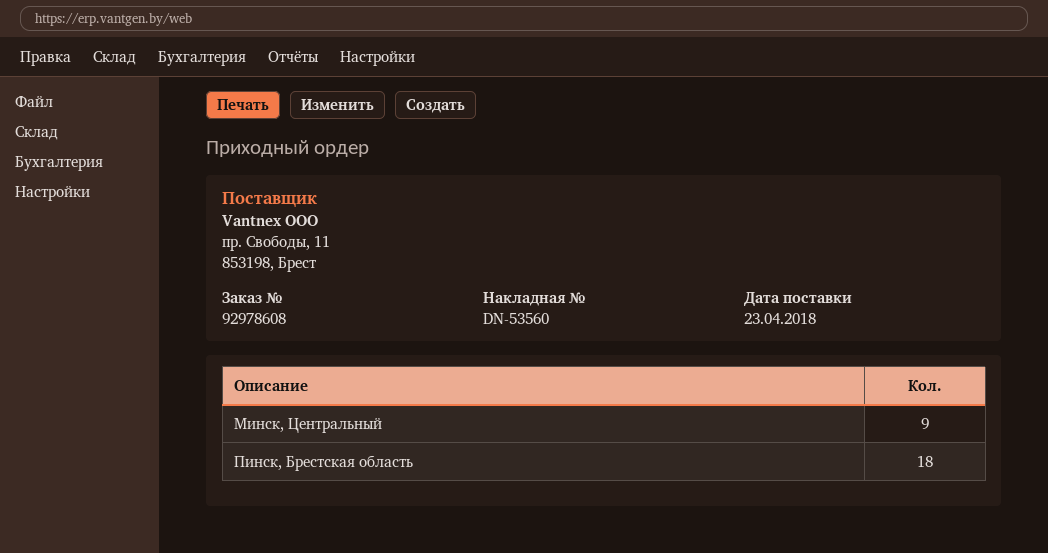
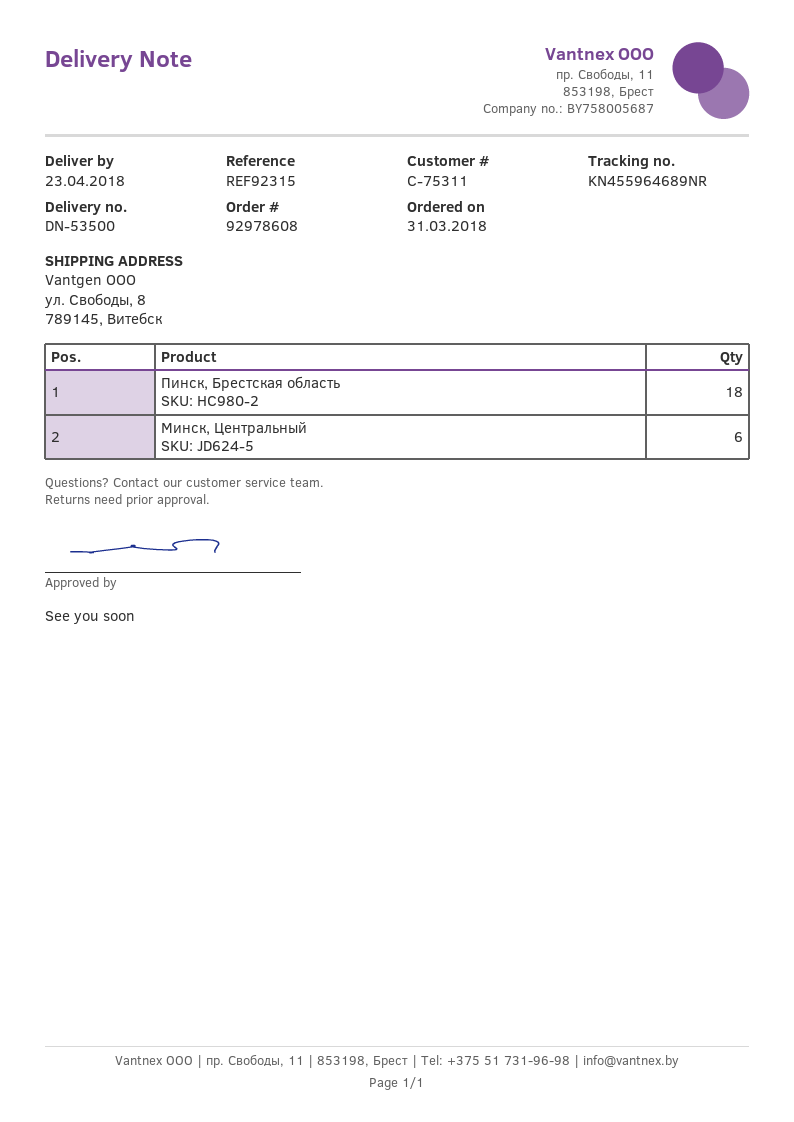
delivery note number: DN-53560 -> DN-53500
Минск, Центральный: 9 -> 6

